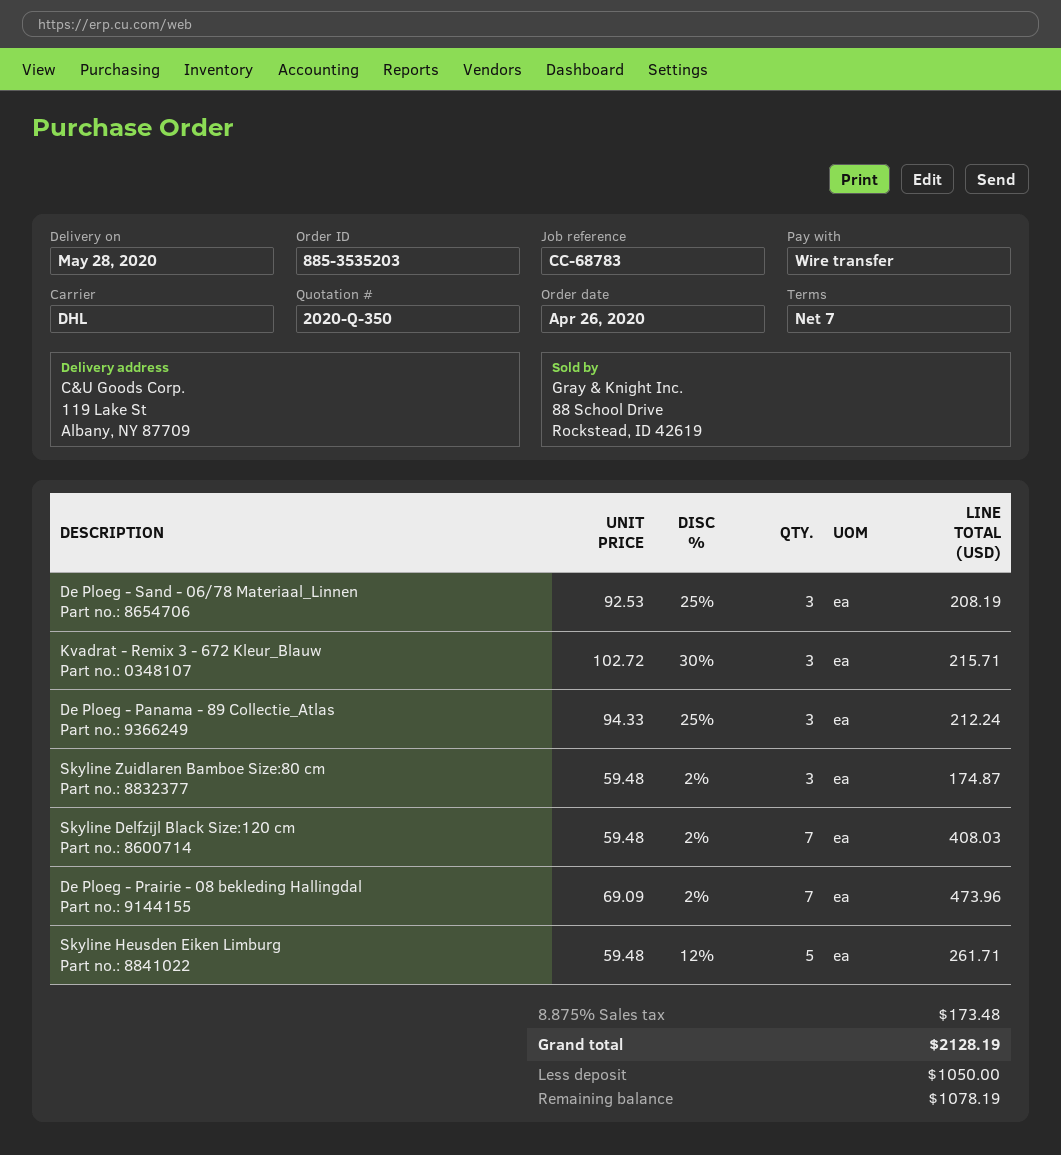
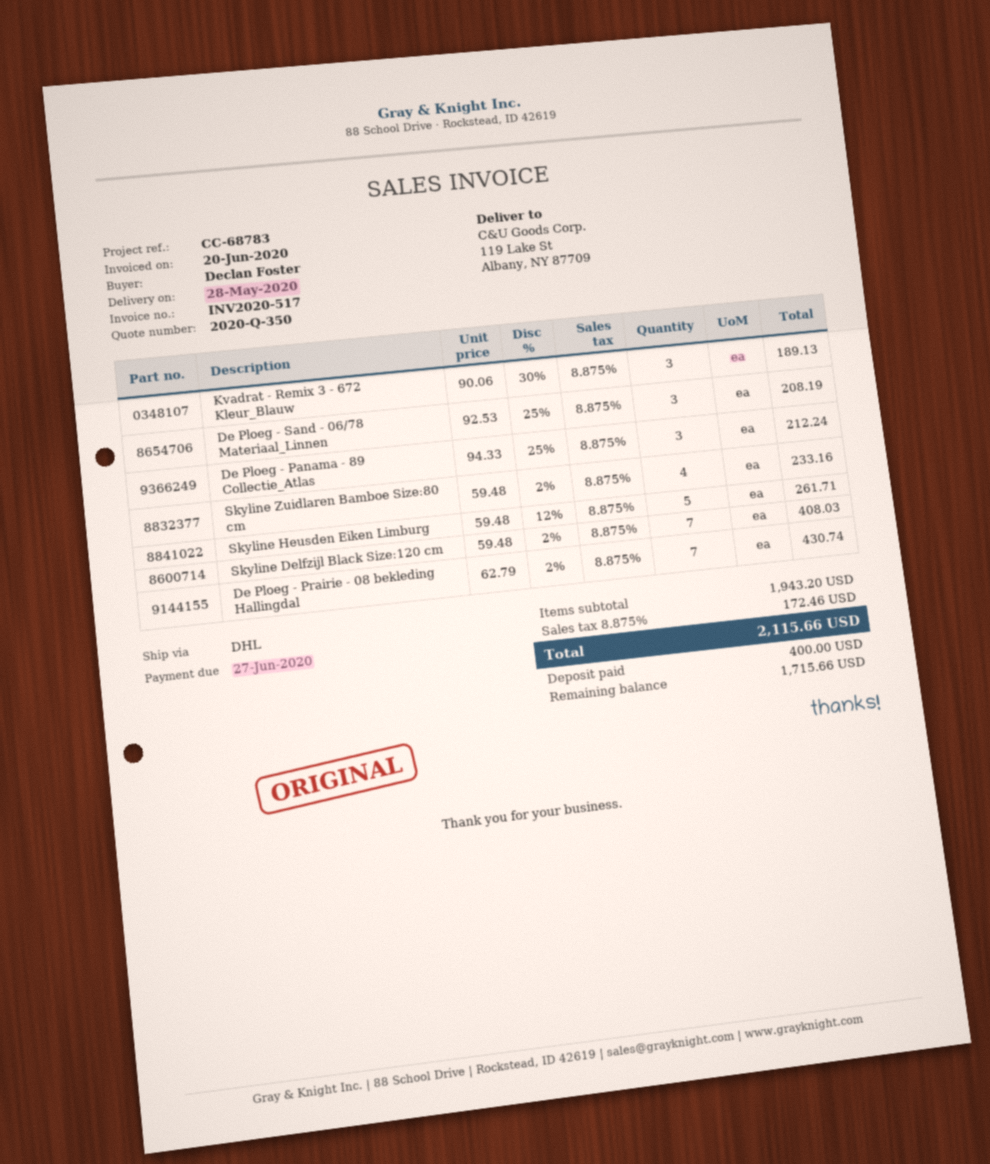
Kvadrat - Remix 3 - 672 Kleur_Blauw: 3 x 102.72 - 30% = 215.71 -> 3 x 90.06 - 30% = 189.13
Skyline Zuidlaren Bamboe Size:80 cm: 3 x 59.48 - 2% = 174.87 -> 4 x 59.48 - 2% = 233.16
De Ploeg - Prairie - 08 bekleding Hallingdal: 7 x 69.09 - 2% = 473.96 -> 7 x 62.79 - 2% = 430.74
tax: 8.875% = 173.48 -> 8.875% = 172.46
total: 2128.19 -> 2115.66
deposit: 1050.00 -> 400.00
balance: 1078.19 -> 1715.66

